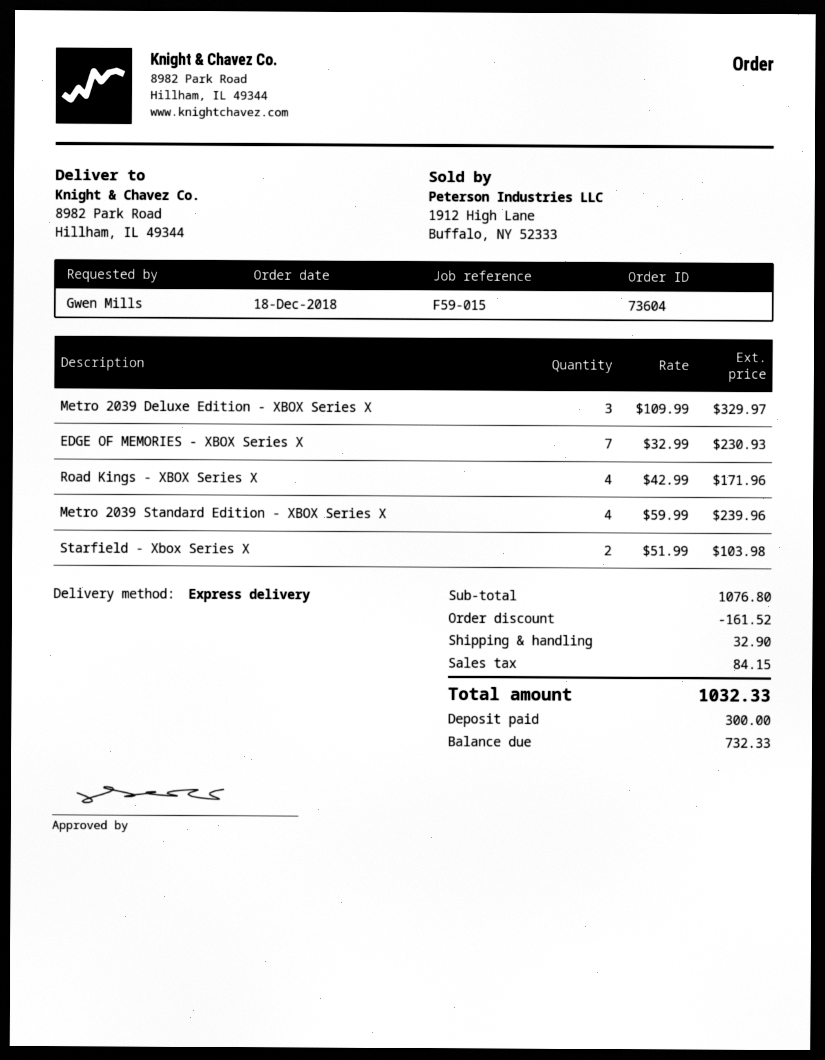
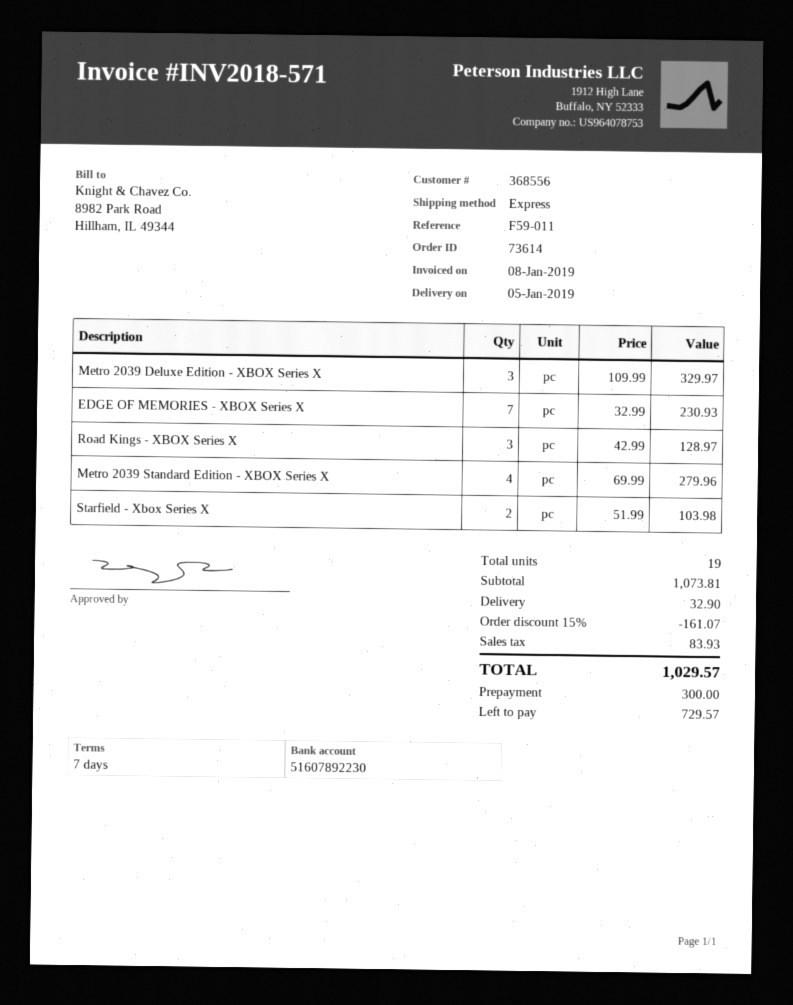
order number: 73604 -> 73614
reference: F59-015 -> F59-011
Road Kings - XBOX Series X: 4 x 42.99 = 171.96 -> 3 x 42.99 = 128.97
Metro 2039 Standard Edition - XBOX Series X: 4 x 59.99 = 239.96 -> 4 x 69.99 = 279.96
subtotal: 1076.80 -> 1073.81
discount: 161.52 -> 161.07
tax: 84.15 -> 83.93
total: 1032.33 -> 1029.57
balance: 732.33 -> 729.57

